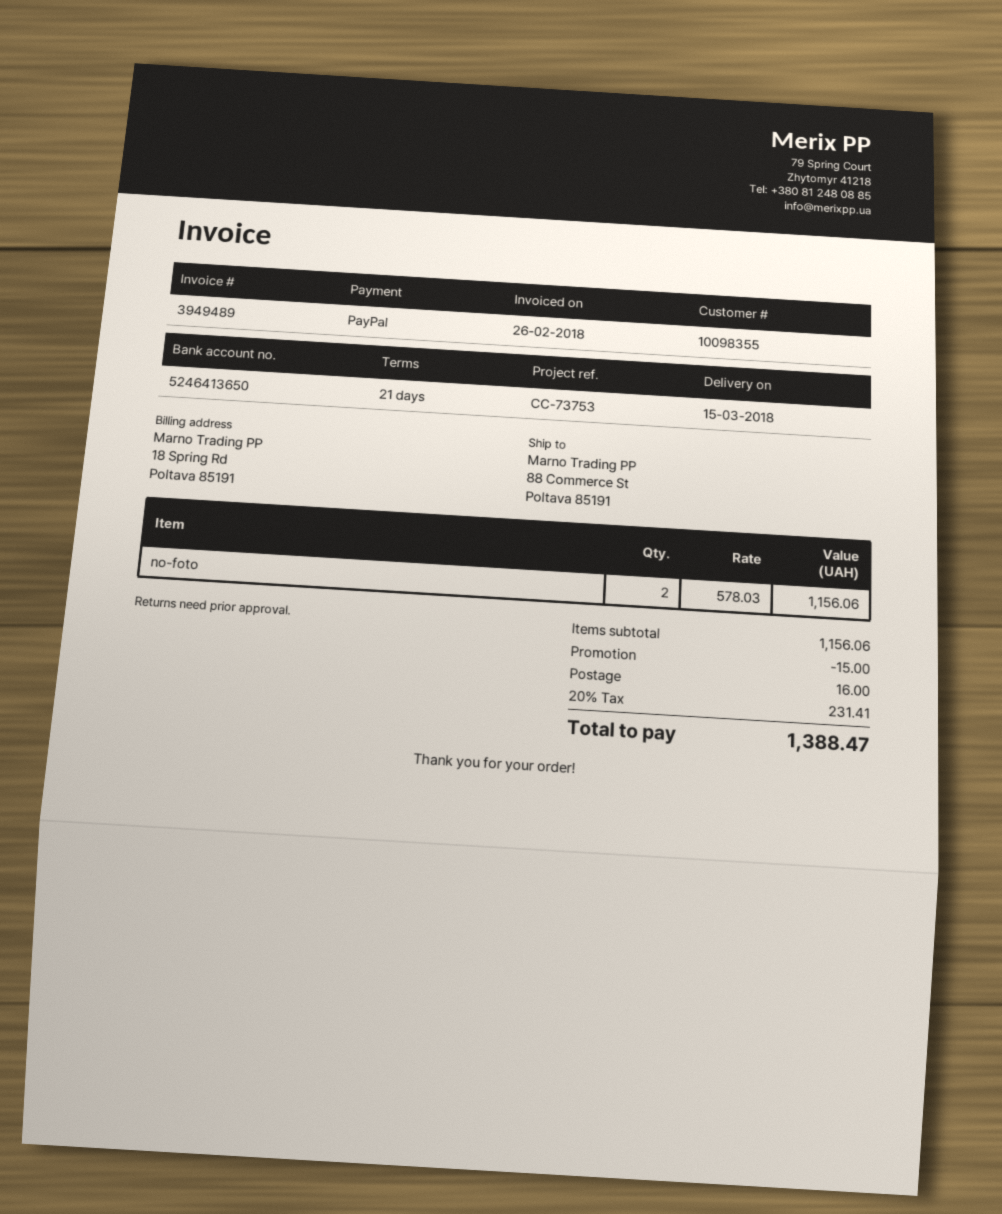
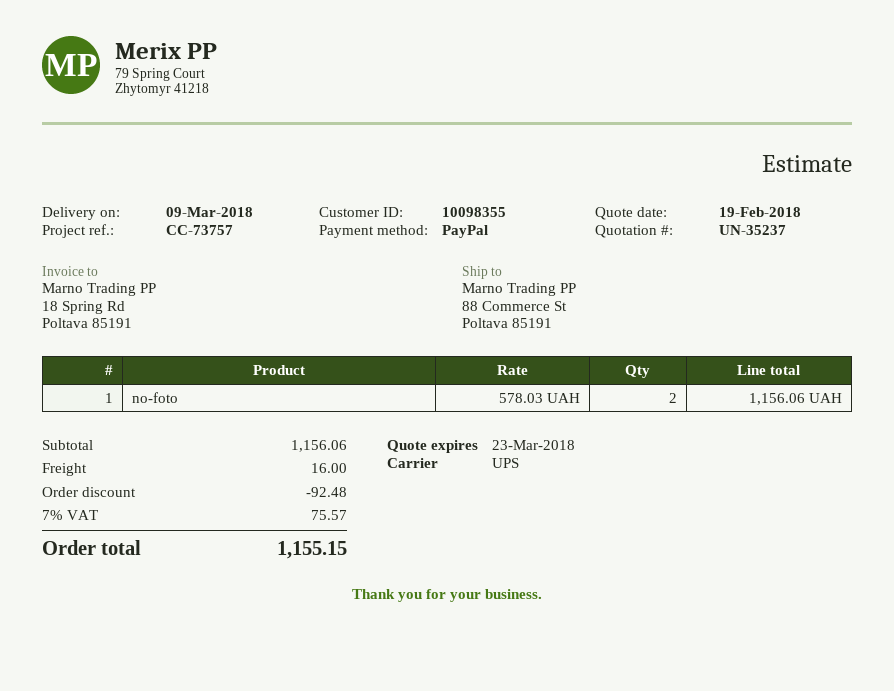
delivery date: 2018-03-15 -> 2018-03-09
reference: CC-73753 -> CC-73757
discount: 15.00 -> 92.48
tax: 20% = 231.41 -> 7% = 75.57
total: 1388.47 -> 1155.15

